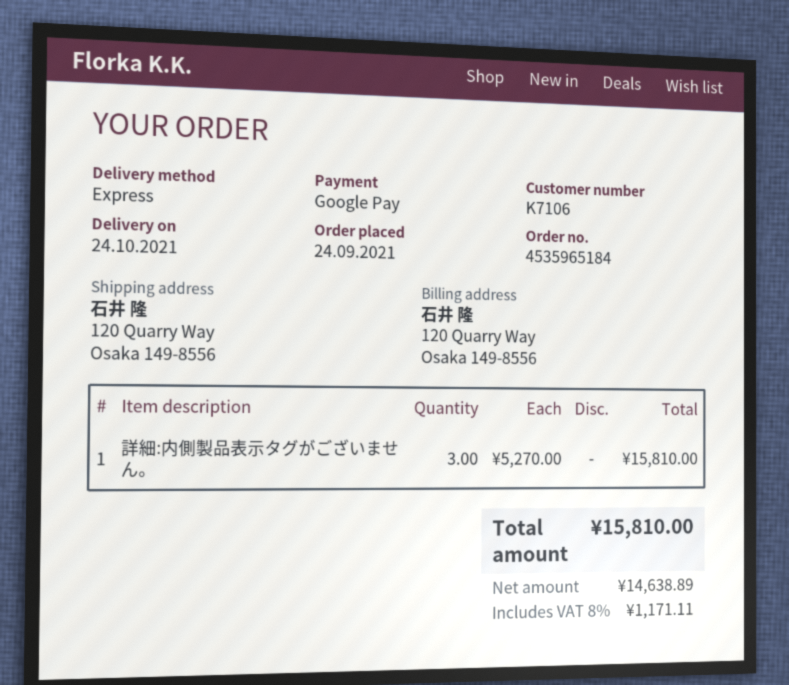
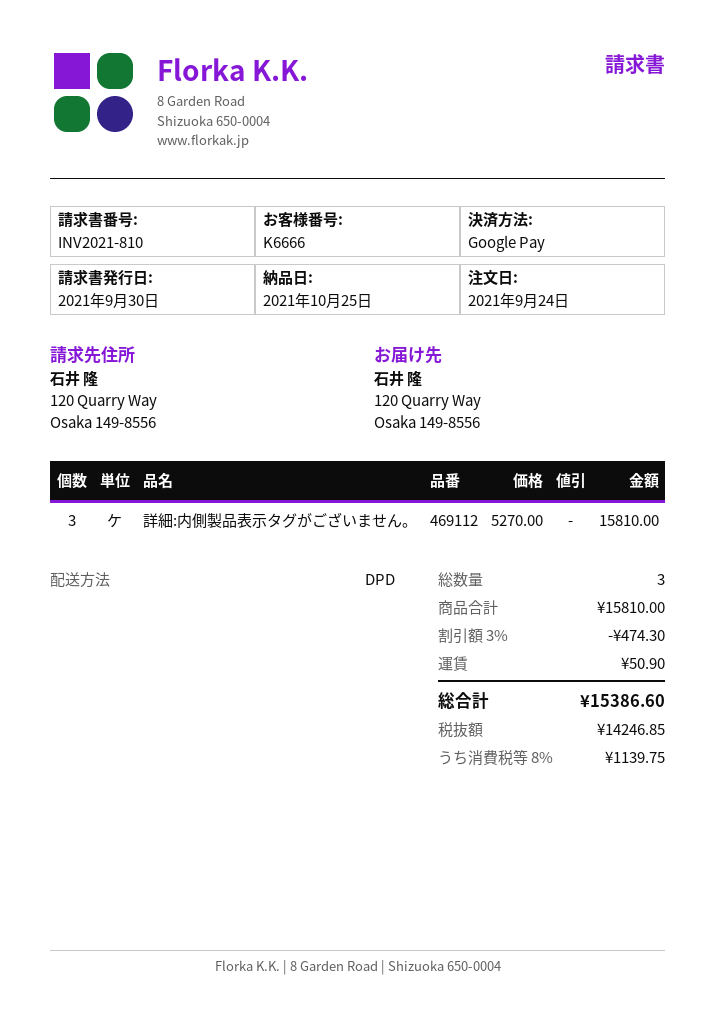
delivery date: 2021-10-24 -> 2021-10-25
customer number: K7106 -> K6666
shipping method: express -> DPD
discount: none -> 3% = 474.30
shipping: none -> 50.90
net: 14638.89 -> 14246.85
tax: 8% = 1171.11 -> 8% = 1139.75
total: 15810.00 -> 15386.60

